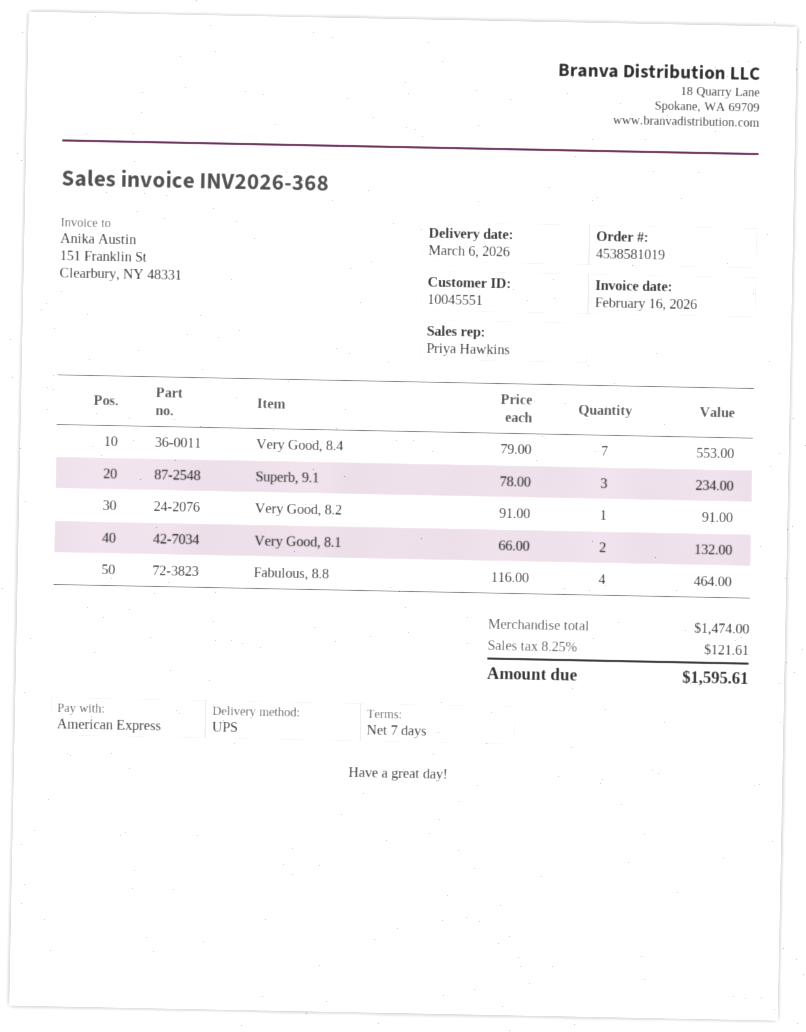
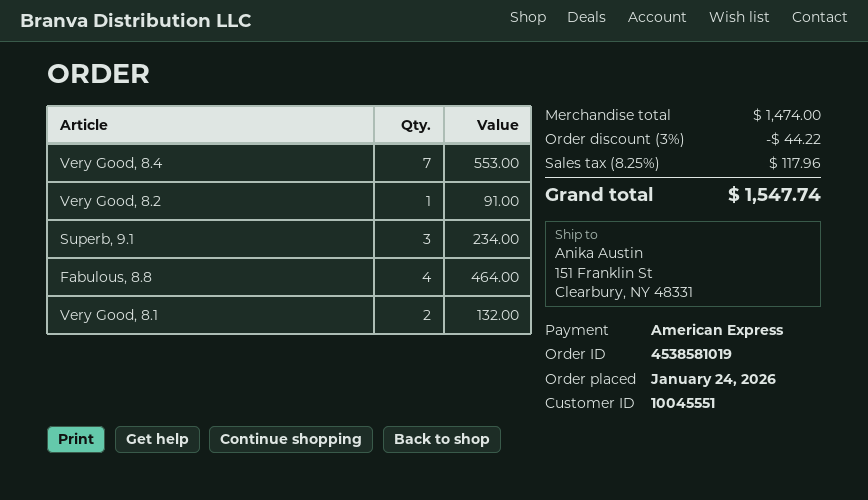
discount: none -> 3% = 44.22
tax: 8.25% = 121.61 -> 8.25% = 117.96
total: 1595.61 -> 1547.74

